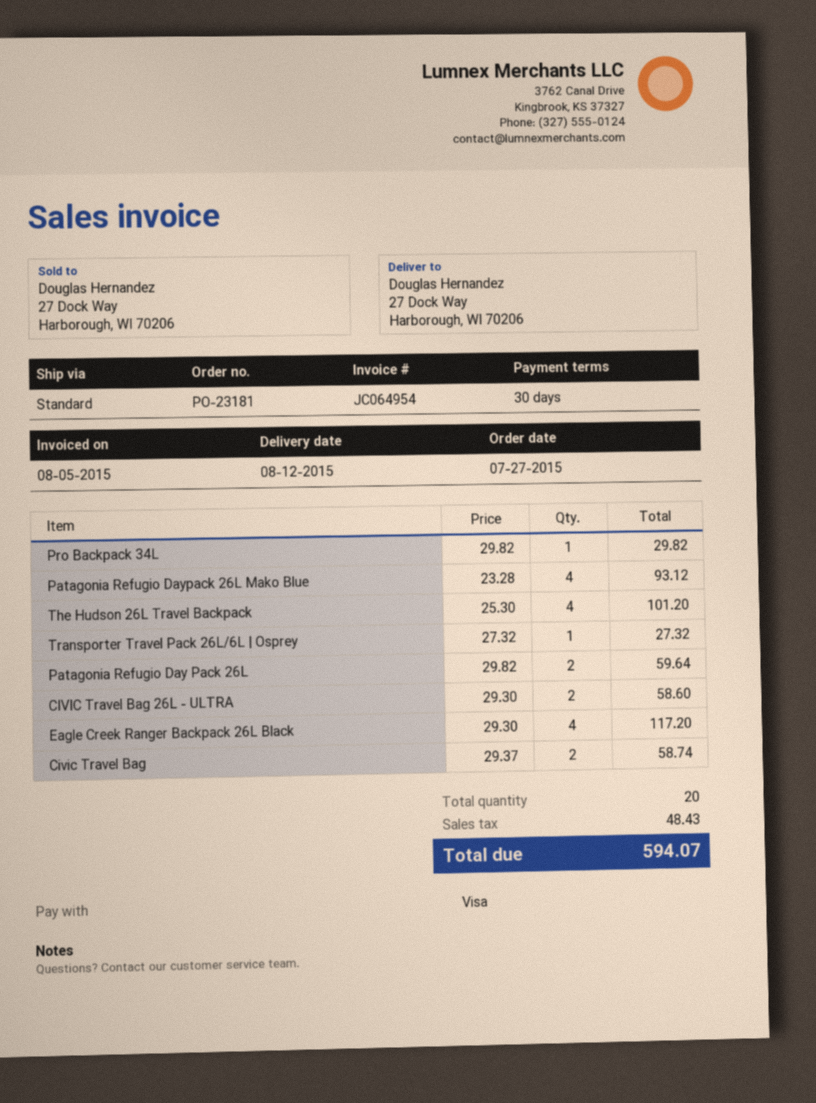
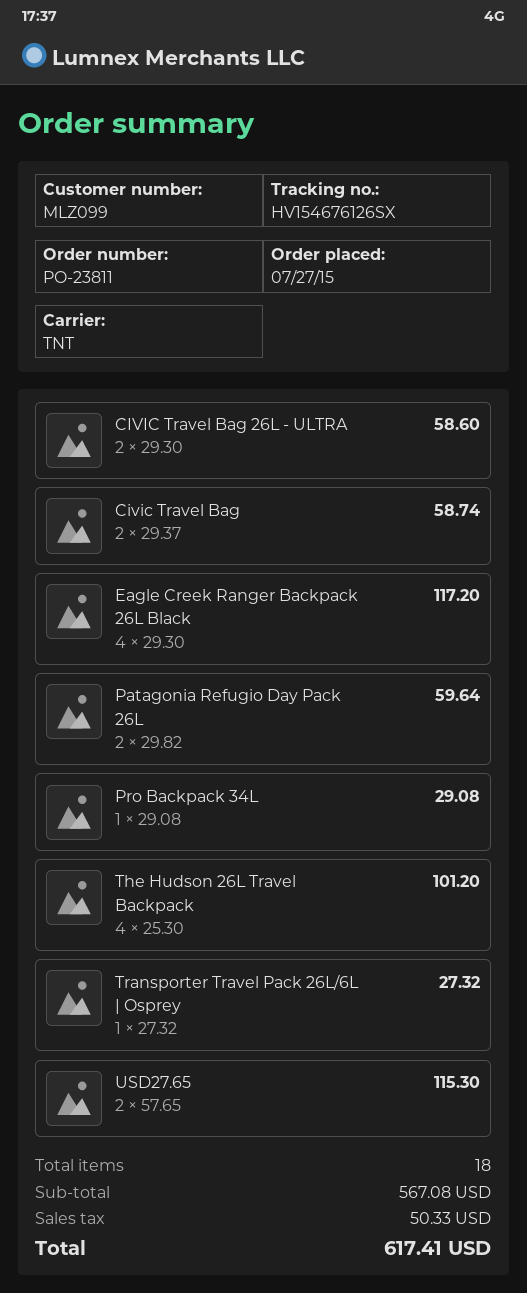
order number: PO-23181 -> PO-23811
shipping method: standard -> TNT
Pro Backpack 34L: 1 x 29.82 = 29.82 -> 1 x 29.08 = 29.08
Patagonia Refugio Daypack 26L Mako Blue: 4 x 23.28 = 93.12 -> none
USD27.65: none -> 2 x 57.65 = 115.30
total quantity: 20 -> 18
tax: 48.43 -> 50.33
total: 594.07 -> 617.41

